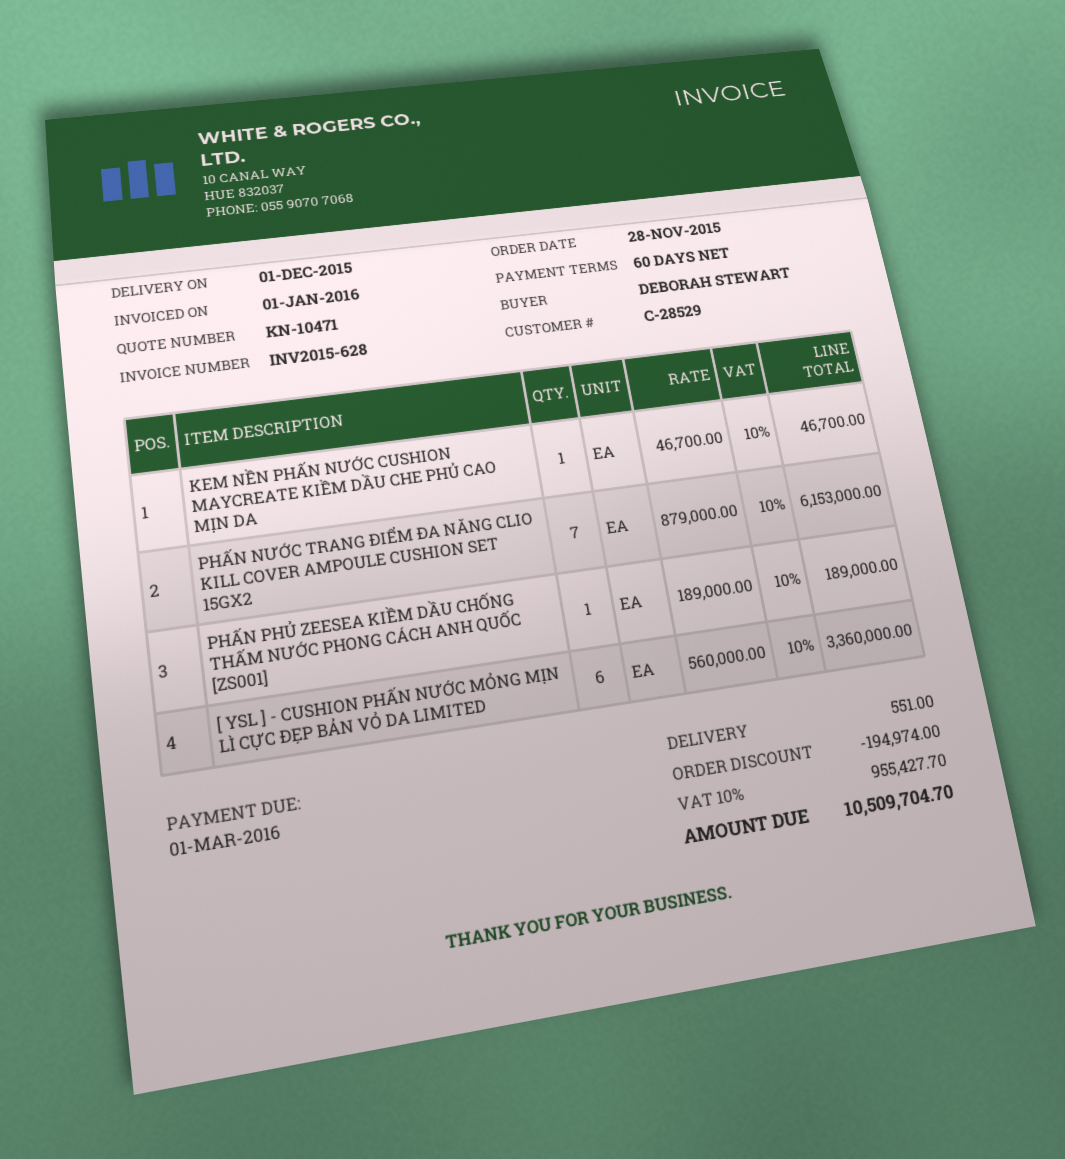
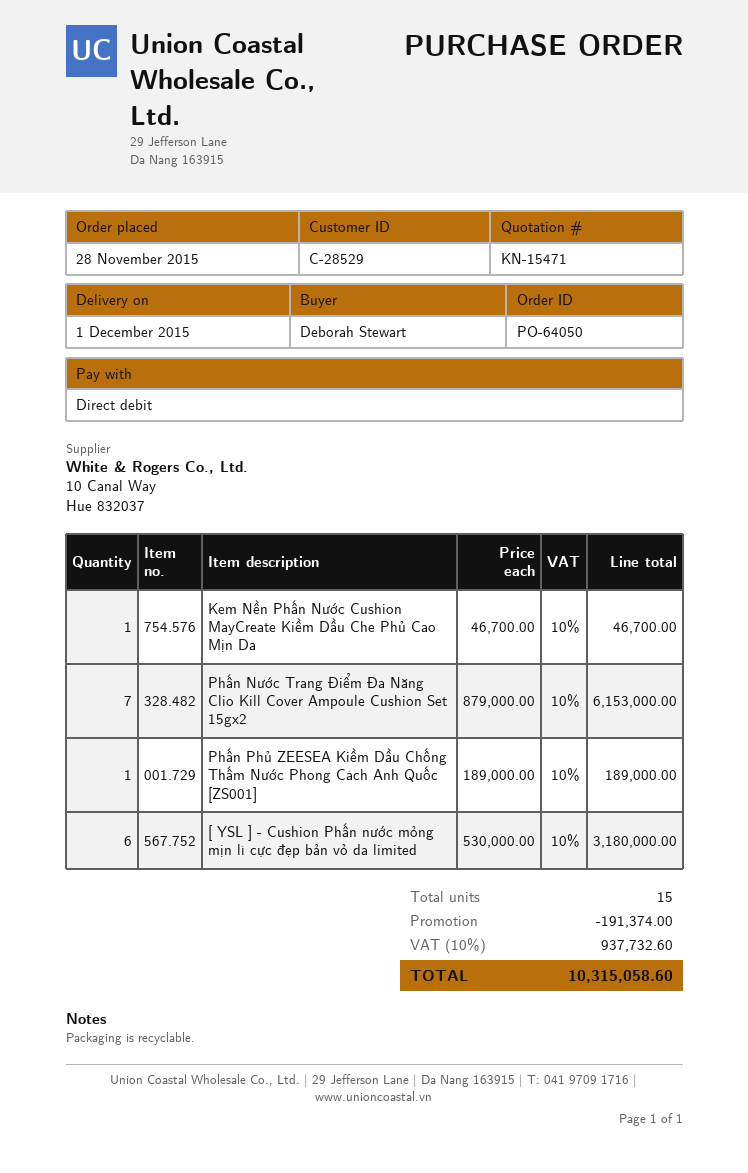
quote number: KN-10471 -> KN-15471
[ YSL ] - CUSHION PHẤN NƯỚC MỎNG MỊN LÌ CỰC ĐẸP BẢN VỎ DA LIMITED: 6 x 560000.00 = 3360000.00 -> 6 x 530000.00 = 3180000.00
discount: 194974.00 -> 191374.00
shipping: 551.00 -> none
tax: 10% = 955427.70 -> 10% = 937732.60
total: 10509704.70 -> 10315058.60

